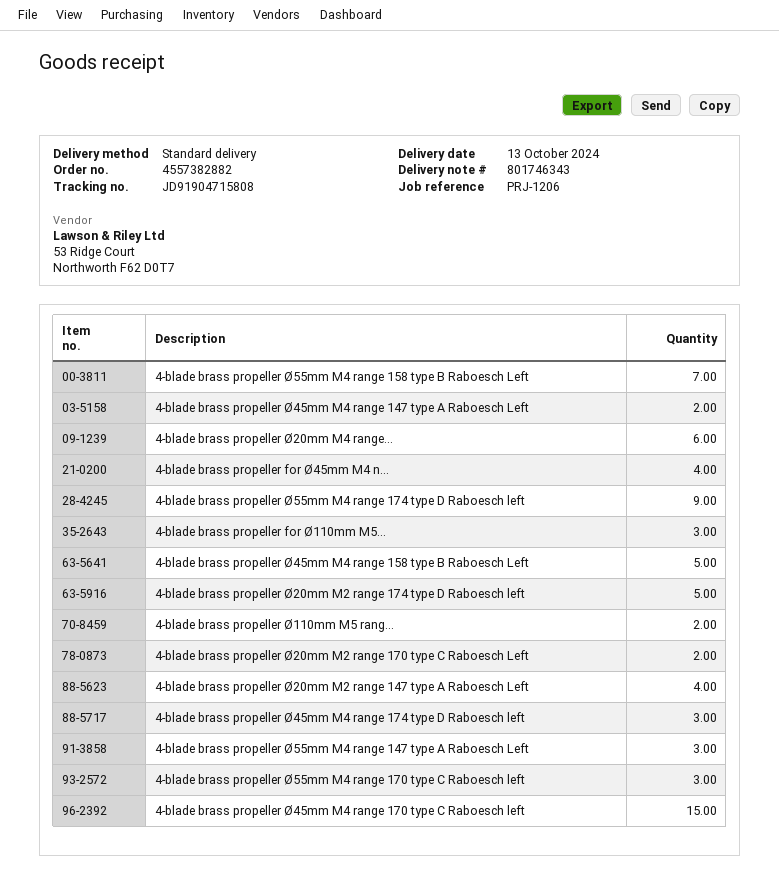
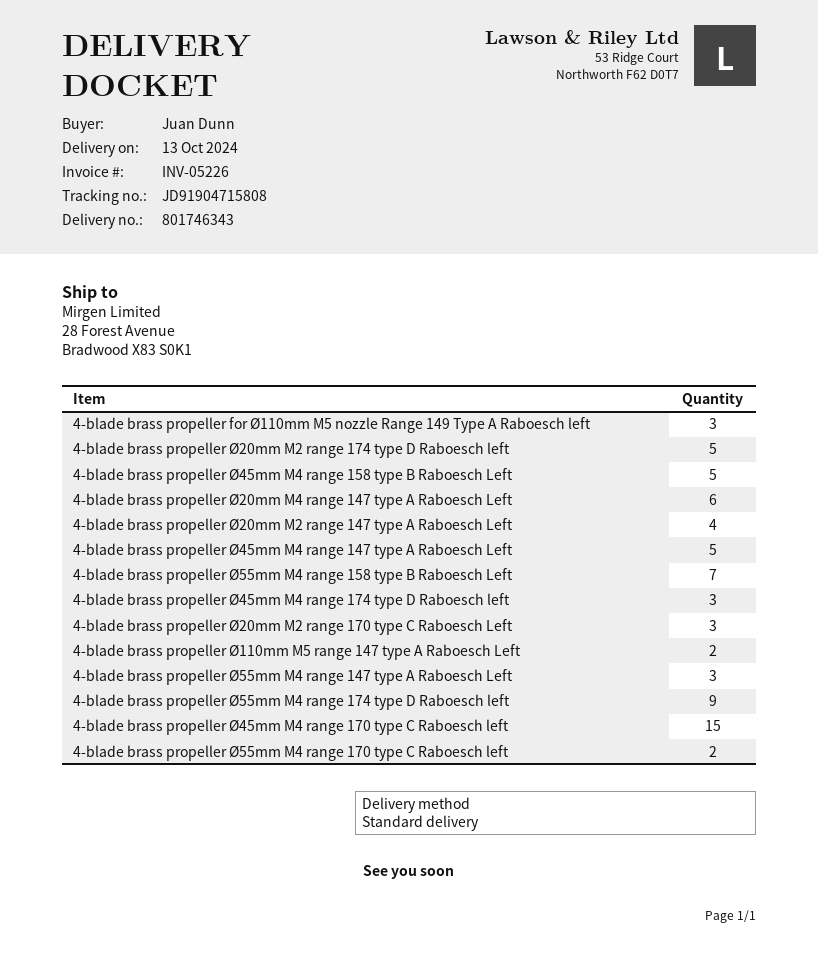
4-blade brass propeller Ø45mm M4 range 147 type A Raboesch Left: 2 -> 5
4-blade brass propeller for Ø45mm M4 n...: 4 -> none
4-blade brass propeller Ø20mm M2 range 170 type C Raboesch Left: 2 -> 3
4-blade brass propeller Ø55mm M4 range 170 type C Raboesch left: 3 -> 2

